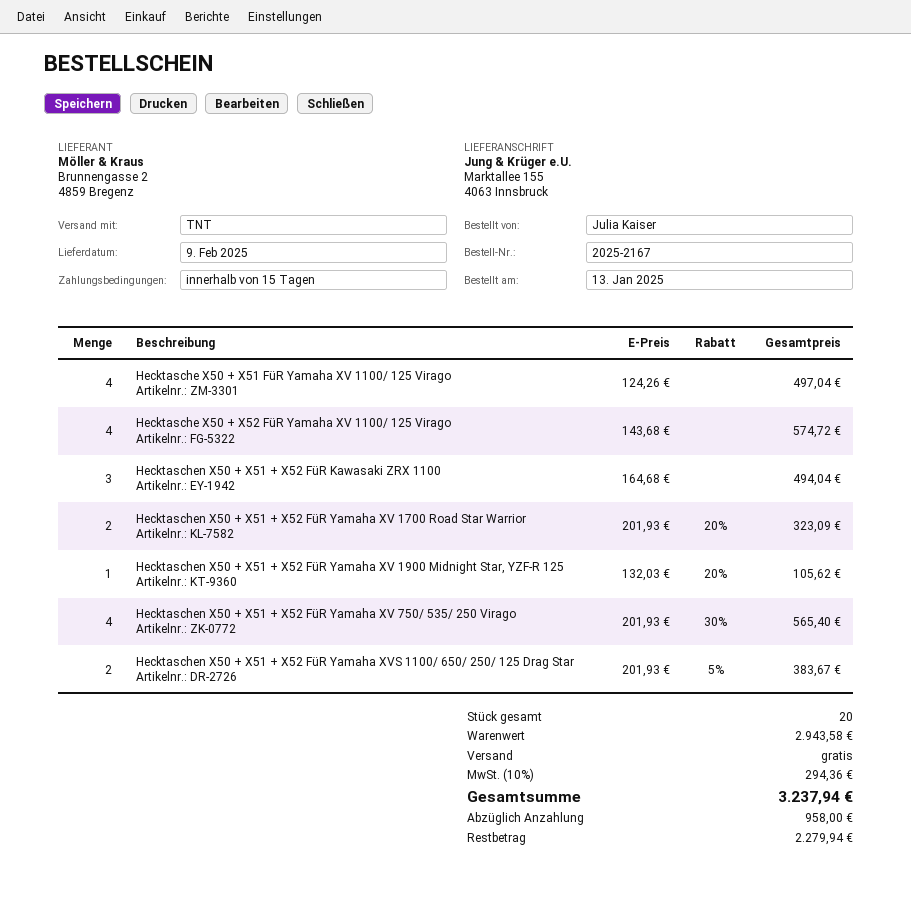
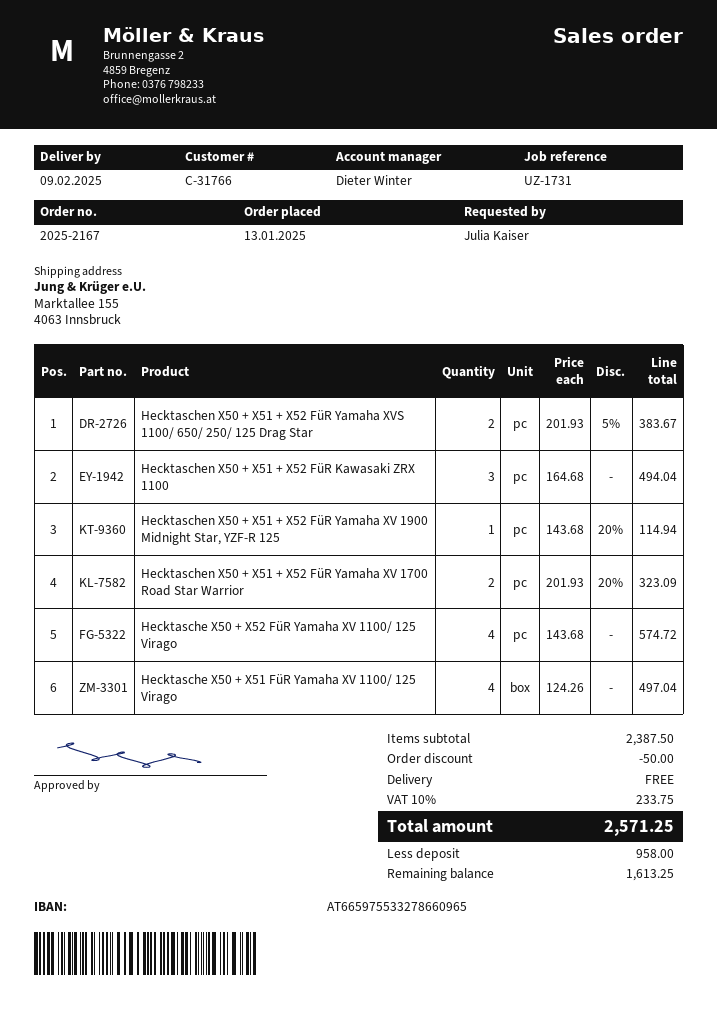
Hecktaschen X50 + X51 + X52 FüR Yamaha XV 1900 Midnight Star, YZF-R 125: 1 x 132.03 - 20% = 105.62 -> 1 x 143.68 - 20% = 114.94
Hecktaschen X50 + X51 + X52 FüR Yamaha XV 750/ 535/ 250 Virago: 4 x 201.93 - 30% = 565.40 -> none
subtotal: 2943.58 -> 2387.50
discount: none -> 50.00
tax: 10% = 294.36 -> 10% = 233.75
total: 3237.94 -> 2571.25
balance: 2279.94 -> 1613.25

